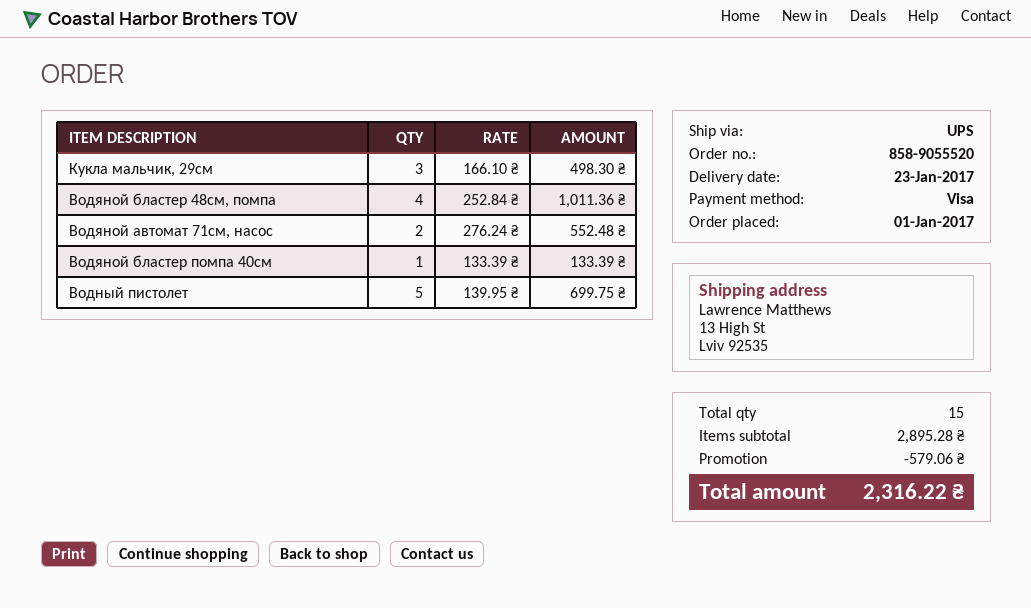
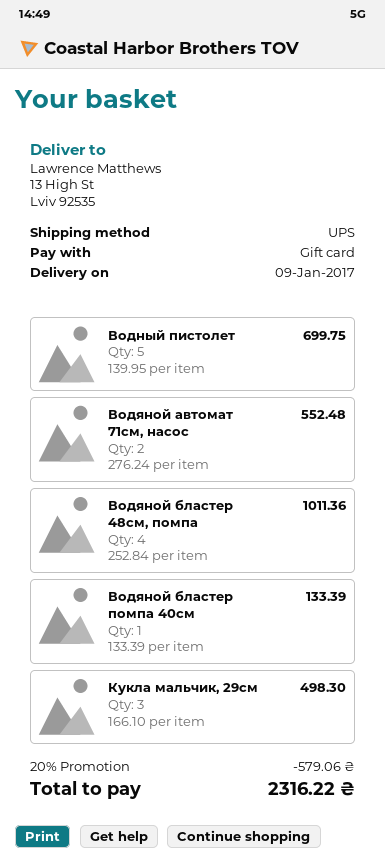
delivery date: 2017-01-23 -> 2017-01-09
payment method: Visa -> gift card

